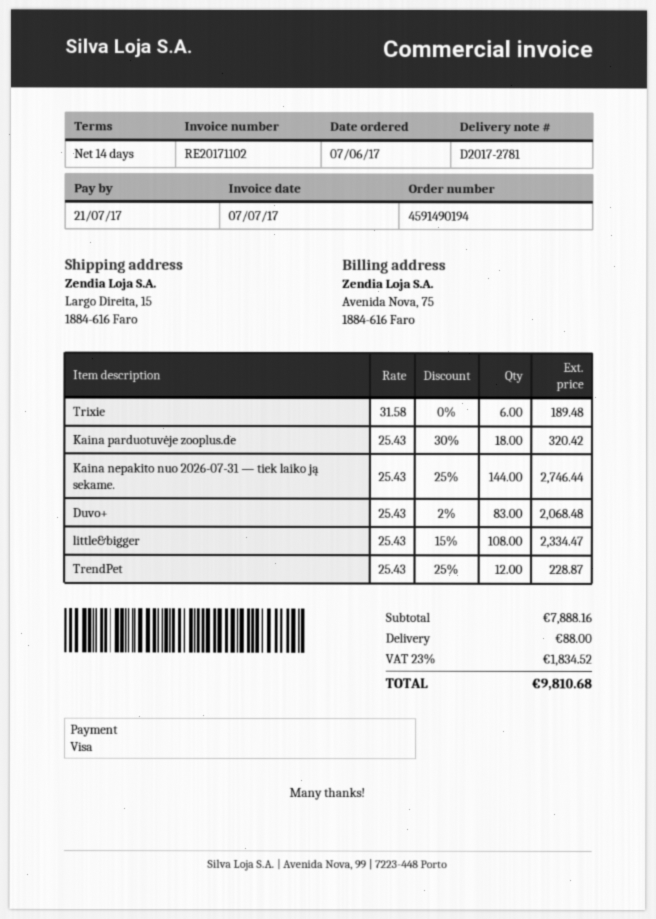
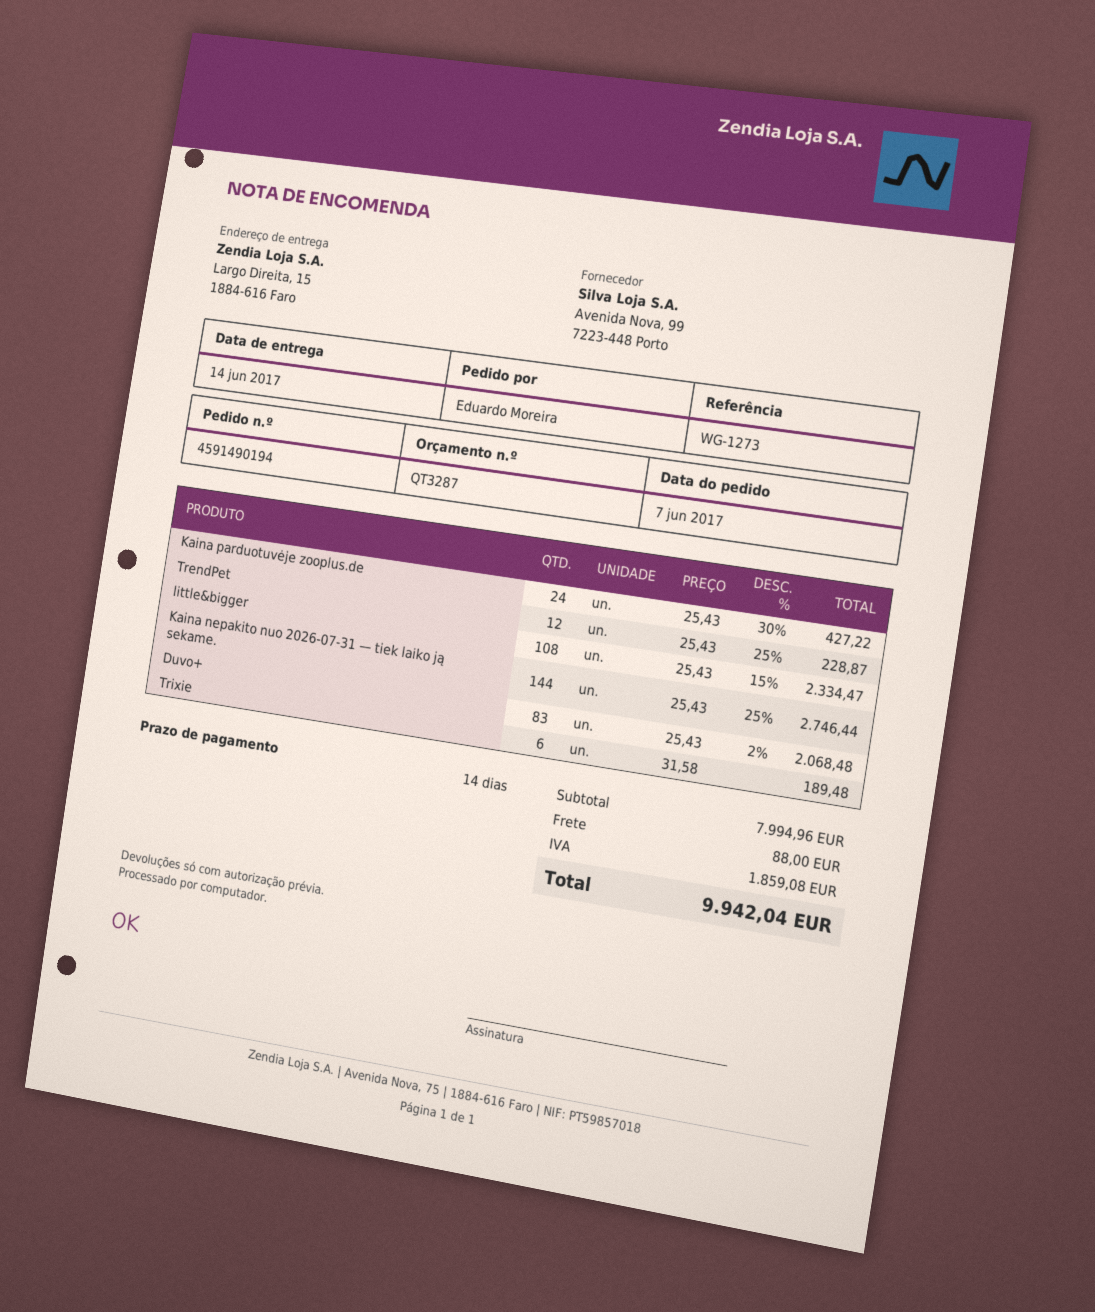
Kaina parduotuvėje zooplus.de: 18 x 25.43 - 30% = 320.42 -> 24 x 25.43 - 30% = 427.22
subtotal: 7888.16 -> 7994.96
tax: 1834.52 -> 1859.08
total: 9810.68 -> 9942.04

